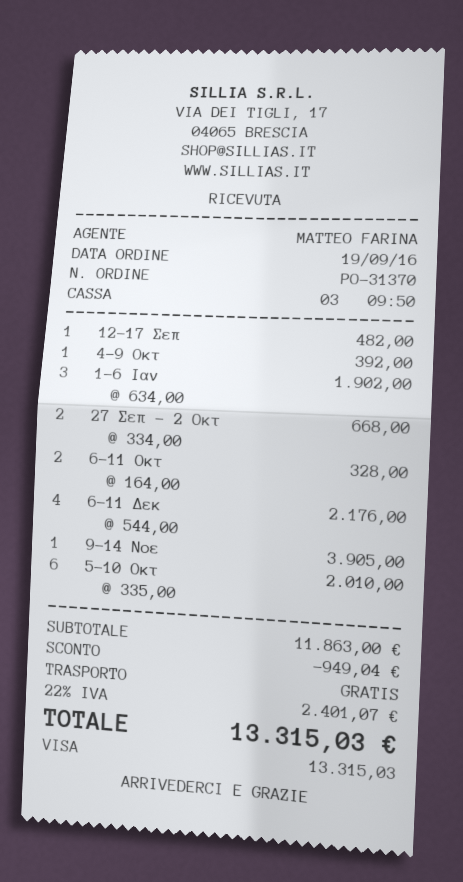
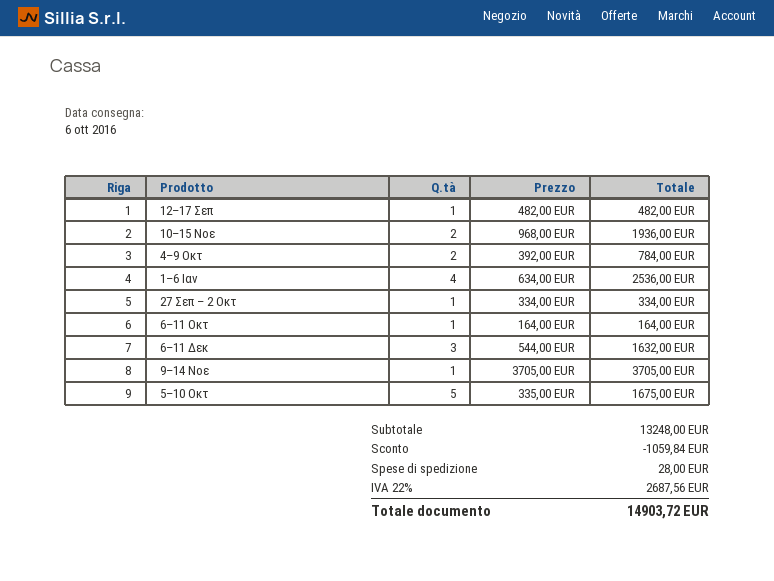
4–9 Οκτ: 1 x 392.00 = 392.00 -> 2 x 392.00 = 784.00
1–6 Ιαν: 3 x 634.00 = 1902.00 -> 4 x 634.00 = 2536.00
27 Σεπ – 2 Οκτ: 2 x 334.00 = 668.00 -> 1 x 334.00 = 334.00
6–11 Οκτ: 2 x 164.00 = 328.00 -> 1 x 164.00 = 164.00
6–11 Δεκ: 4 x 544.00 = 2176.00 -> 3 x 544.00 = 1632.00
9–14 Νοε: 1 x 3905.00 = 3905.00 -> 1 x 3705.00 = 3705.00
5–10 Οκτ: 6 x 335.00 = 2010.00 -> 5 x 335.00 = 1675.00
10–15 Νοε: none -> 2 x 968.00 = 1936.00
subtotal: 11863.00 -> 13248.00
discount: 949.04 -> 1059.84
shipping: 0.00 -> 28.00
tax: 22% = 2401.07 -> 22% = 2687.56
total: 13315.03 -> 14903.72

